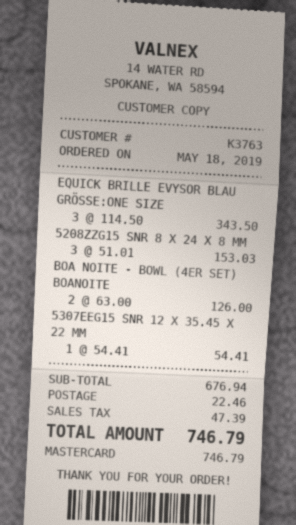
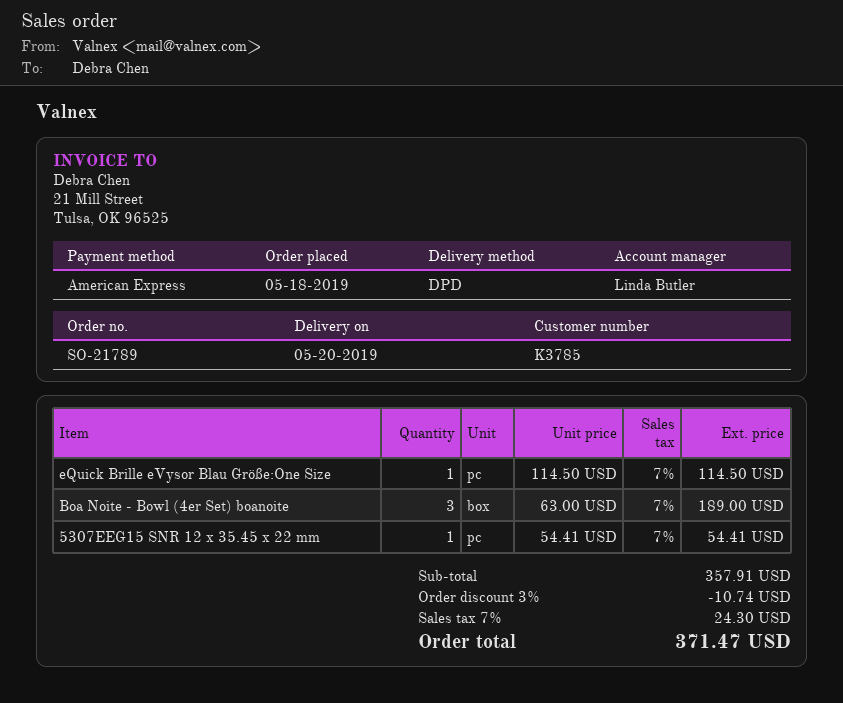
customer number: K3763 -> K3785
payment method: Mastercard -> American Express
EQUICK BRILLE EVYSOR BLAU GRÖSSE:ONE SIZE: 3 x 114.50 = 343.50 -> 1 x 114.50 = 114.50
5208ZZG15 SNR 8 X 24 X 8 MM: 3 x 51.01 = 153.03 -> none
BOA NOITE - BOWL (4ER SET) BOANOITE: 2 x 63.00 = 126.00 -> 3 x 63.00 = 189.00
subtotal: 676.94 -> 357.91
discount: none -> 3% = 10.74
shipping: 22.46 -> none
tax: 47.39 -> 24.30
total: 746.79 -> 371.47

